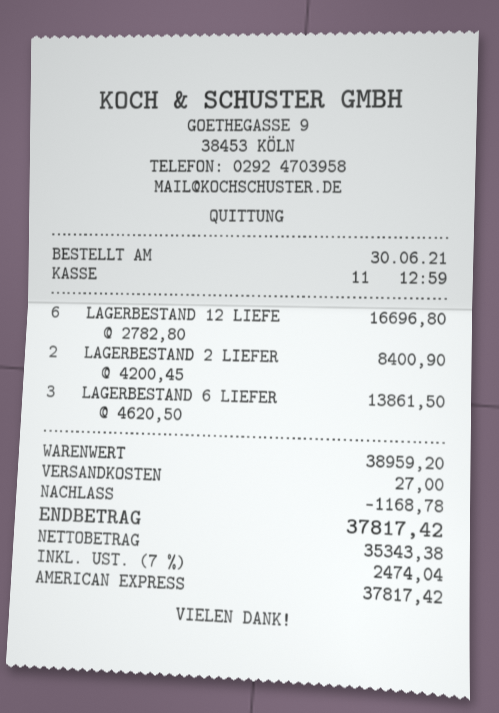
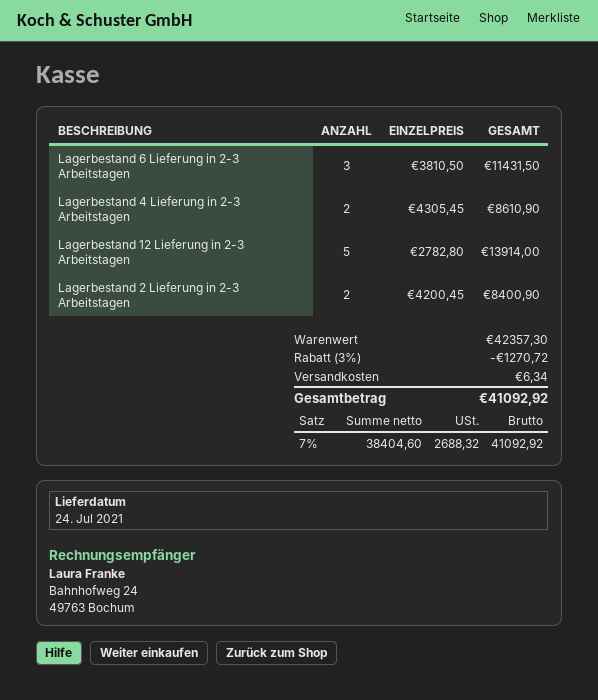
LAGERBESTAND 12 LIEFE: 6 x 2782.80 = 16696.80 -> 5 x 2782.80 = 13914.00
LAGERBESTAND 6 LIEFER: 3 x 4620.50 = 13861.50 -> 3 x 3810.50 = 11431.50
Lagerbestand 4 Lieferung in 2-3 Arbeitstagen: none -> 2 x 4305.45 = 8610.90
subtotal: 38959.20 -> 42357.30
discount: 1168.78 -> 1270.72
shipping: 27.00 -> 6.34
net: 35343.38 -> 38404.60
tax: 7% = 2474.04 -> 7% = 2688.32
total: 37817.42 -> 41092.92

